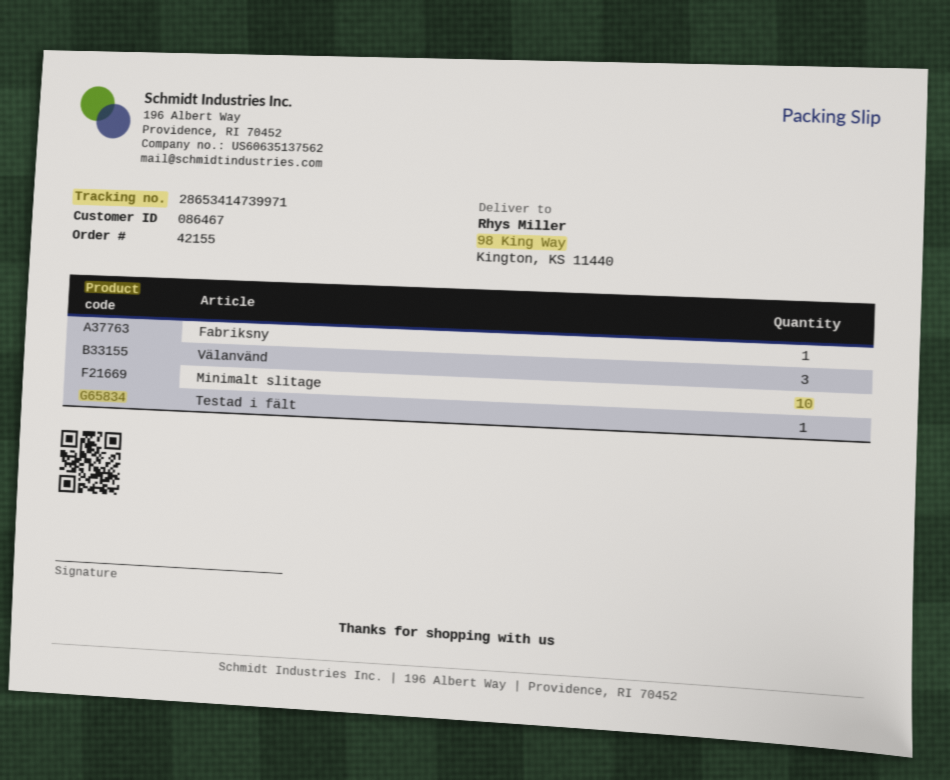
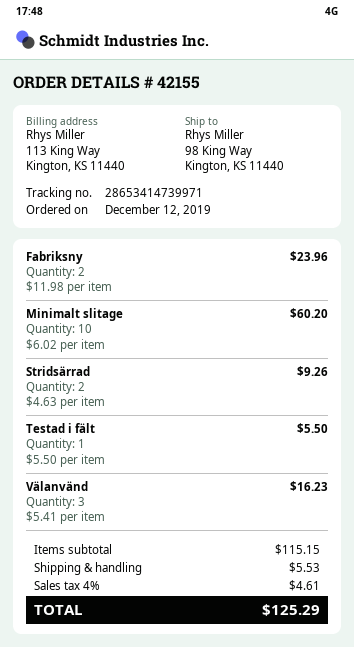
Fabriksny: 1 -> 2
Stridsärrad: none -> 2

